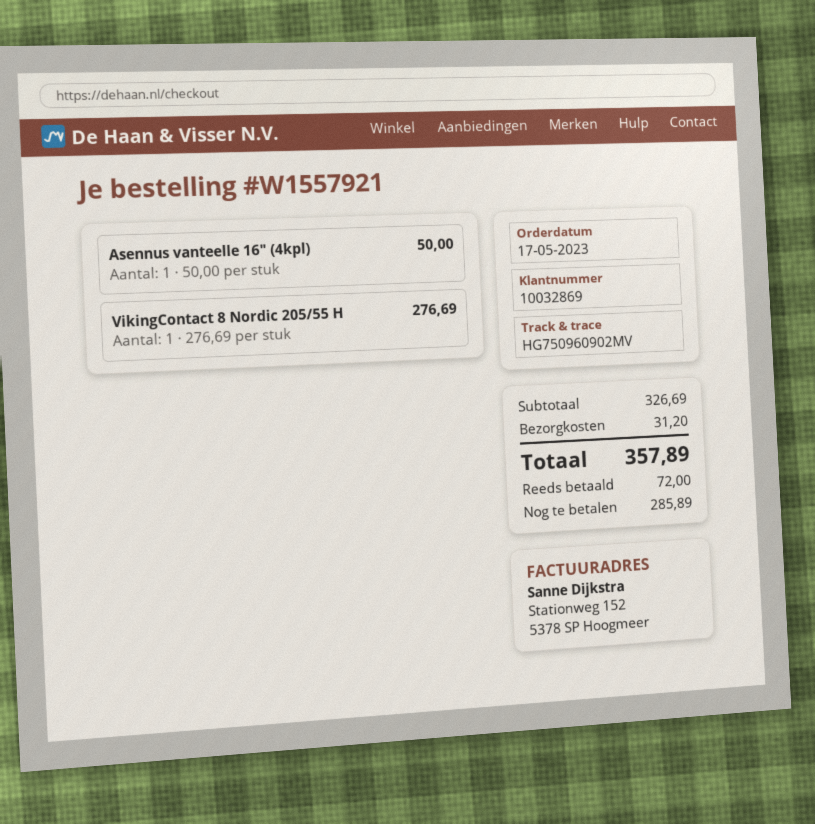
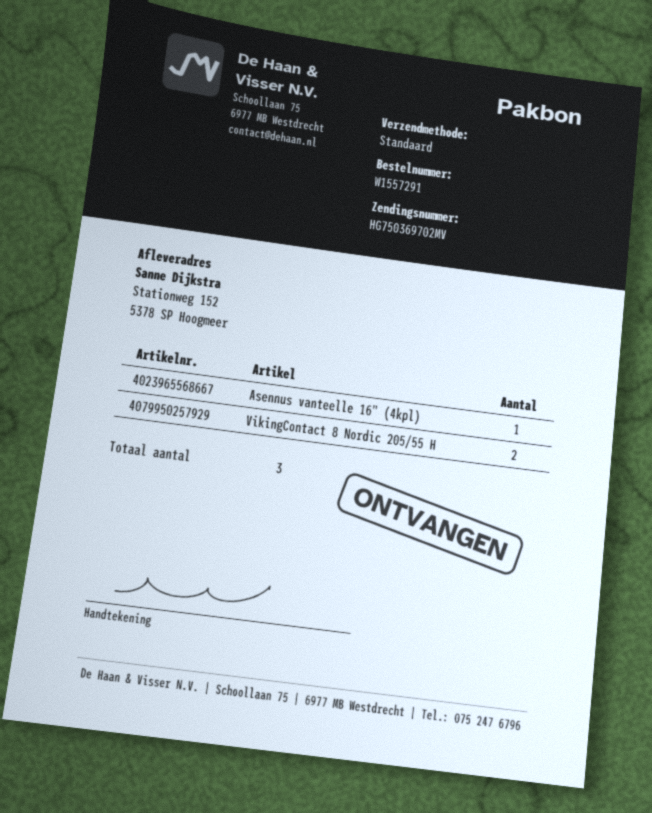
order number: W1557921 -> W1557291
tracking number: HG750960902MV -> HG750369702MV
VikingContact 8 Nordic 205/55 H: 1 -> 2

